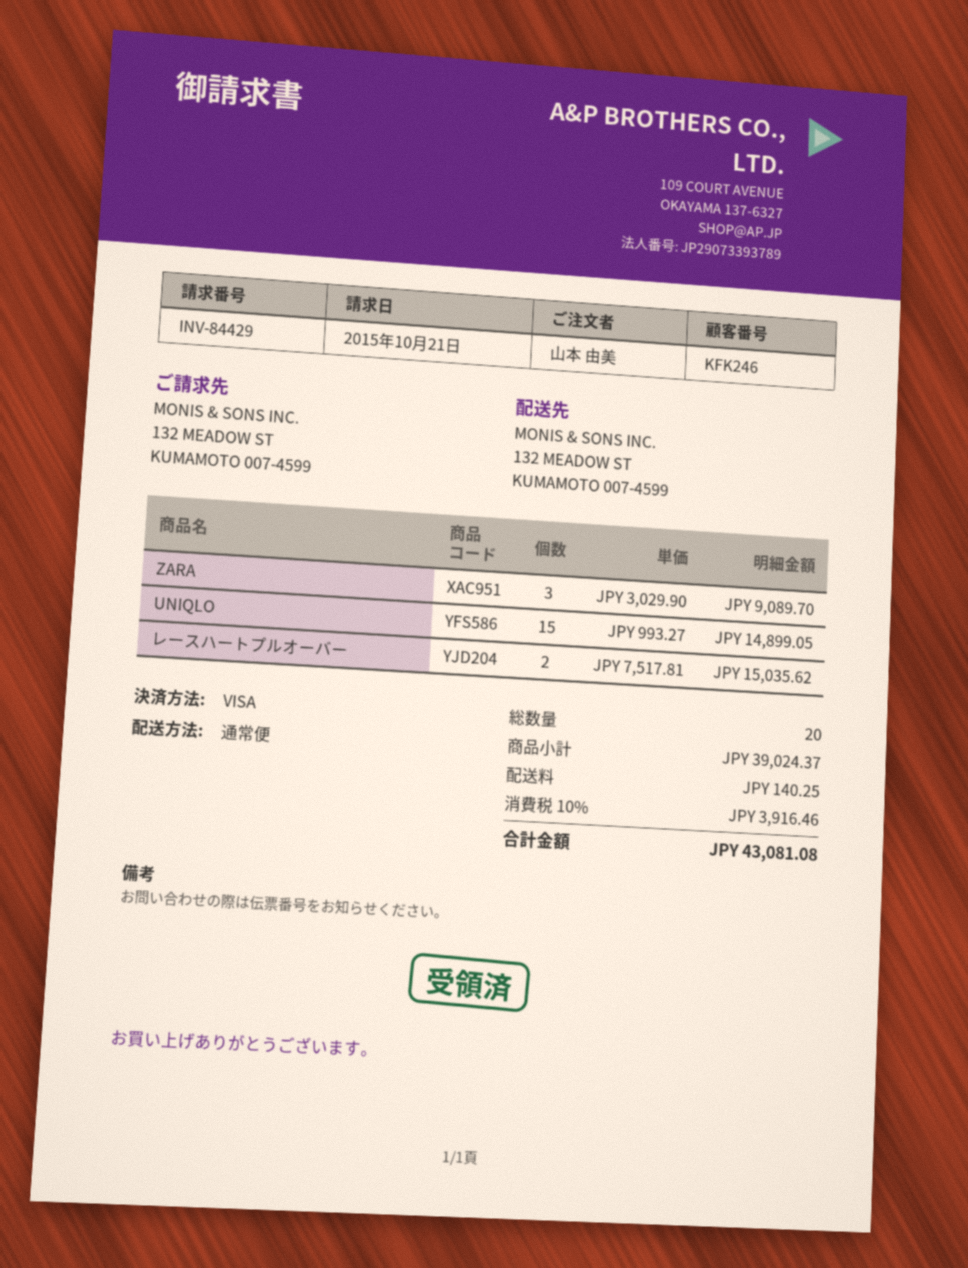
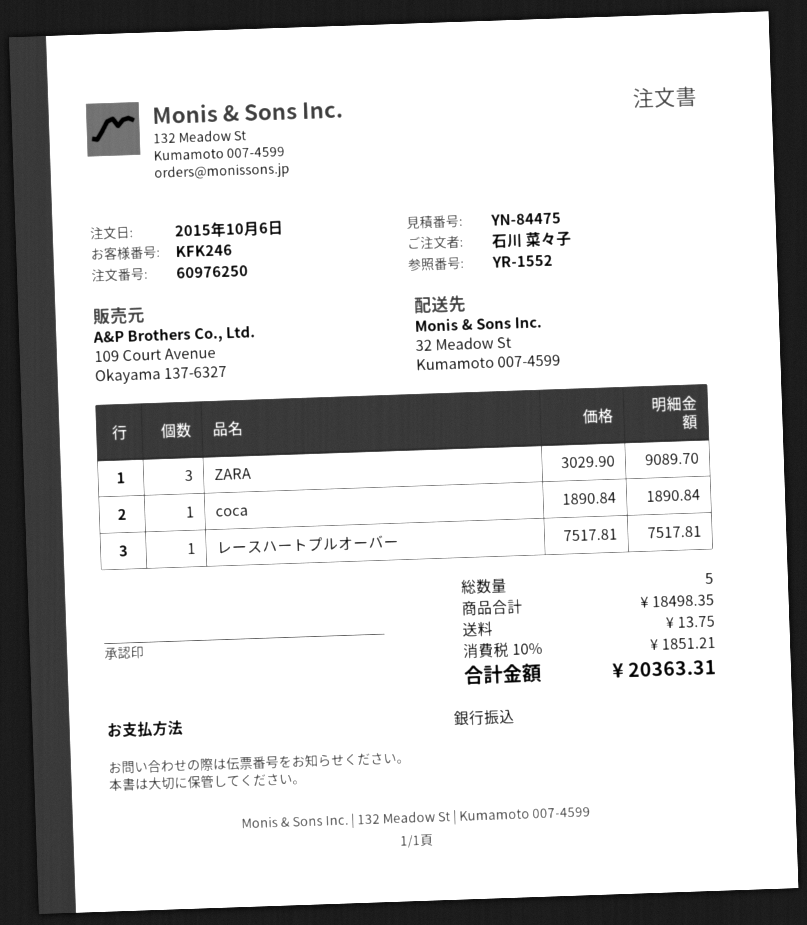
ordered by: 山本 由美 -> 石川 菜々子
payment method: Visa -> bank transfer
ship to: 132 MEADOW ST, KUMAMOTO 007-4599 -> 32 Meadow St, Kumamoto 007-4599
UNIQLO: 15 x 993.27 = 14899.05 -> none
レースハートプルオーバー: 2 x 7517.81 = 15035.62 -> 1 x 7517.81 = 7517.81
coca: none -> 1 x 1890.84 = 1890.84
total quantity: 20 -> 5
subtotal: 39024.37 -> 18498.35
shipping: 140.25 -> 13.75
tax: 10% = 3916.46 -> 10% = 1851.21
total: 43081.08 -> 20363.31

